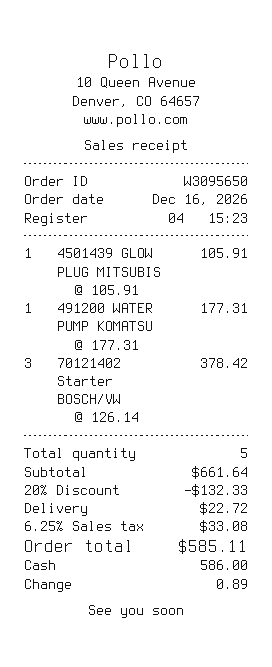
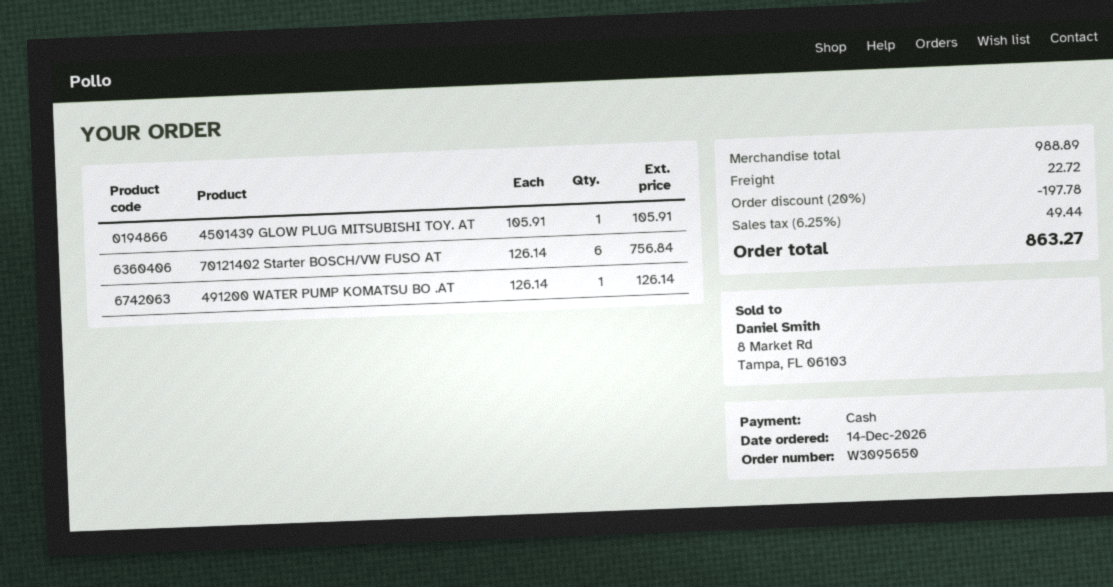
order date: 2026-12-16 -> 2026-12-14
491200 WATER PUMP KOMATSU: 1 x 177.31 = 177.31 -> 1 x 126.14 = 126.14
70121402 Starter BOSCH/VW: 3 x 126.14 = 378.42 -> 6 x 126.14 = 756.84
subtotal: 661.64 -> 988.89
discount: 20% = 132.33 -> 20% = 197.78
tax: 6.25% = 33.08 -> 6.25% = 49.44
total: 585.11 -> 863.27

